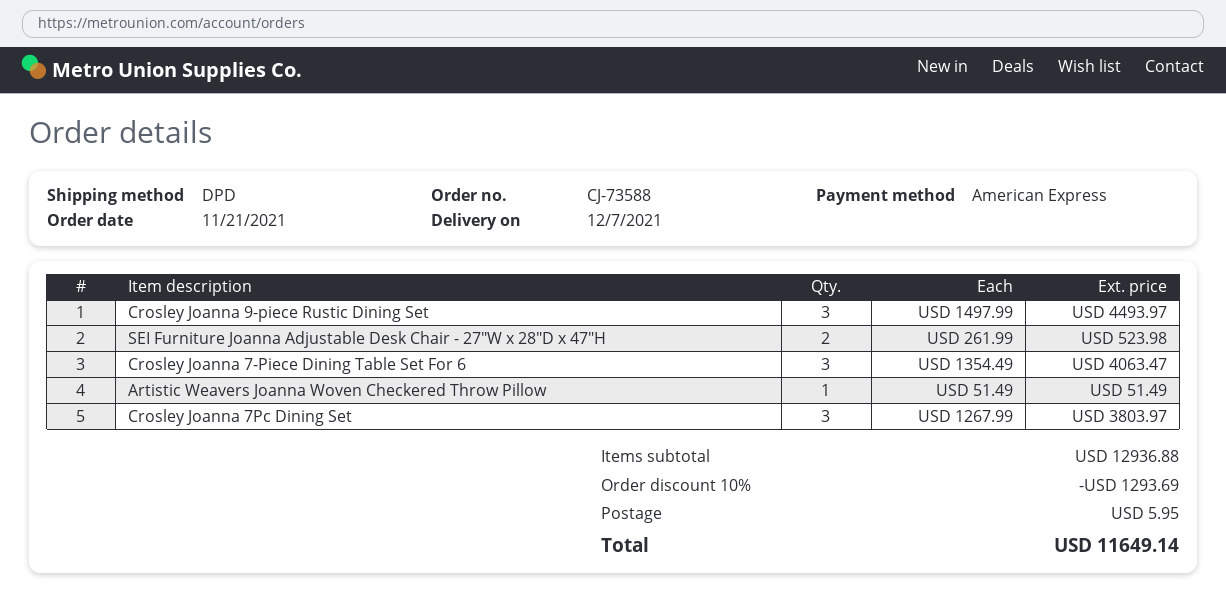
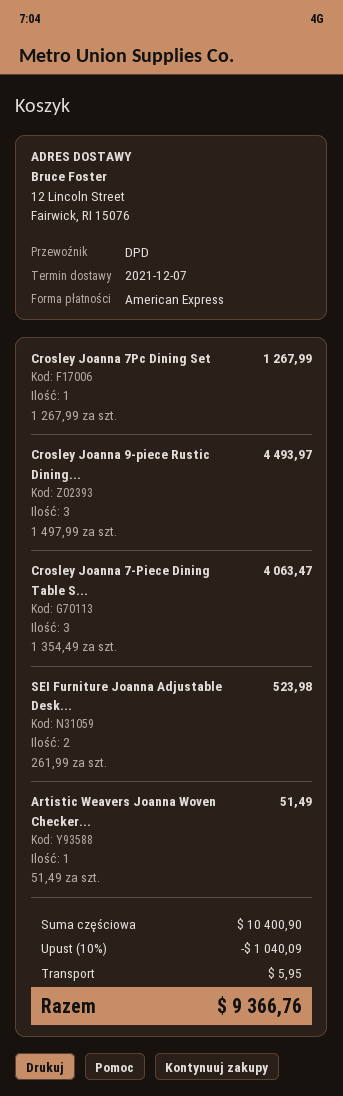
Crosley Joanna 7Pc Dining Set: 3 x 1267.99 = 3803.97 -> 1 x 1267.99 = 1267.99
subtotal: 12936.88 -> 10400.90
discount: 10% = 1293.69 -> 10% = 1040.09
total: 11649.14 -> 9366.76

